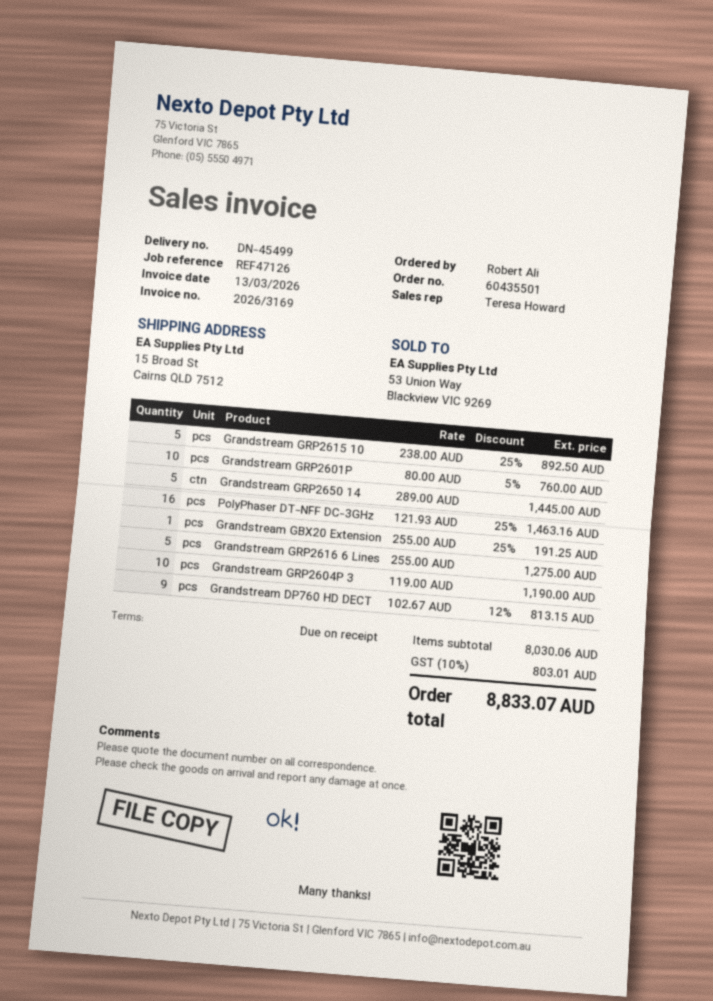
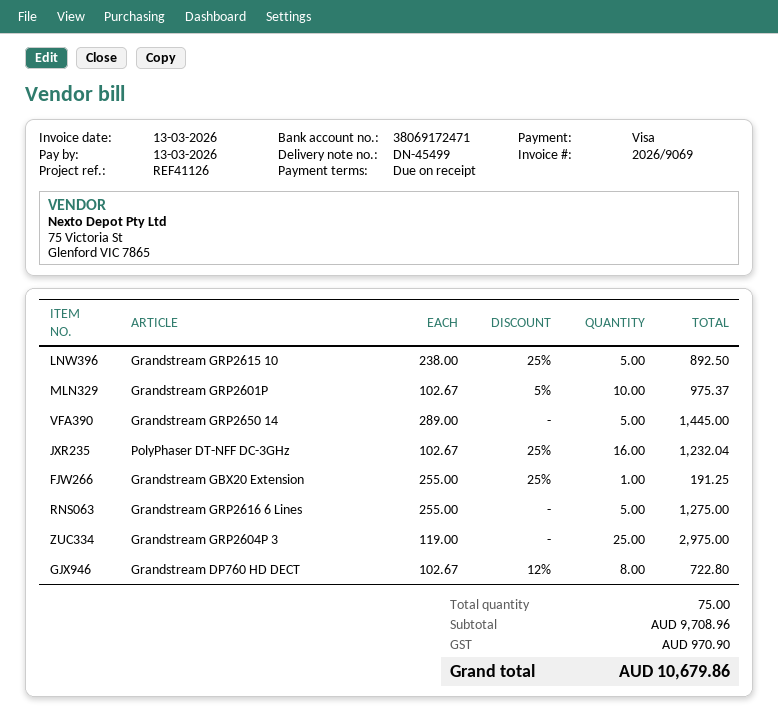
invoice number: 2026/3169 -> 2026/9069
reference: REF47126 -> REF41126
Grandstream GRP2601P: 10 x 80.00 - 5% = 760.00 -> 10 x 102.67 - 5% = 975.37
PolyPhaser DT-NFF DC-3GHz: 16 x 121.93 - 25% = 1463.16 -> 16 x 102.67 - 25% = 1232.04
Grandstream GRP2604P 3: 10 x 119.00 = 1190.00 -> 25 x 119.00 = 2975.00
Grandstream DP760 HD DECT: 9 x 102.67 - 12% = 813.15 -> 8 x 102.67 - 12% = 722.80
subtotal: 8030.06 -> 9708.96
tax: 803.01 -> 970.90
total: 8833.07 -> 10679.86

